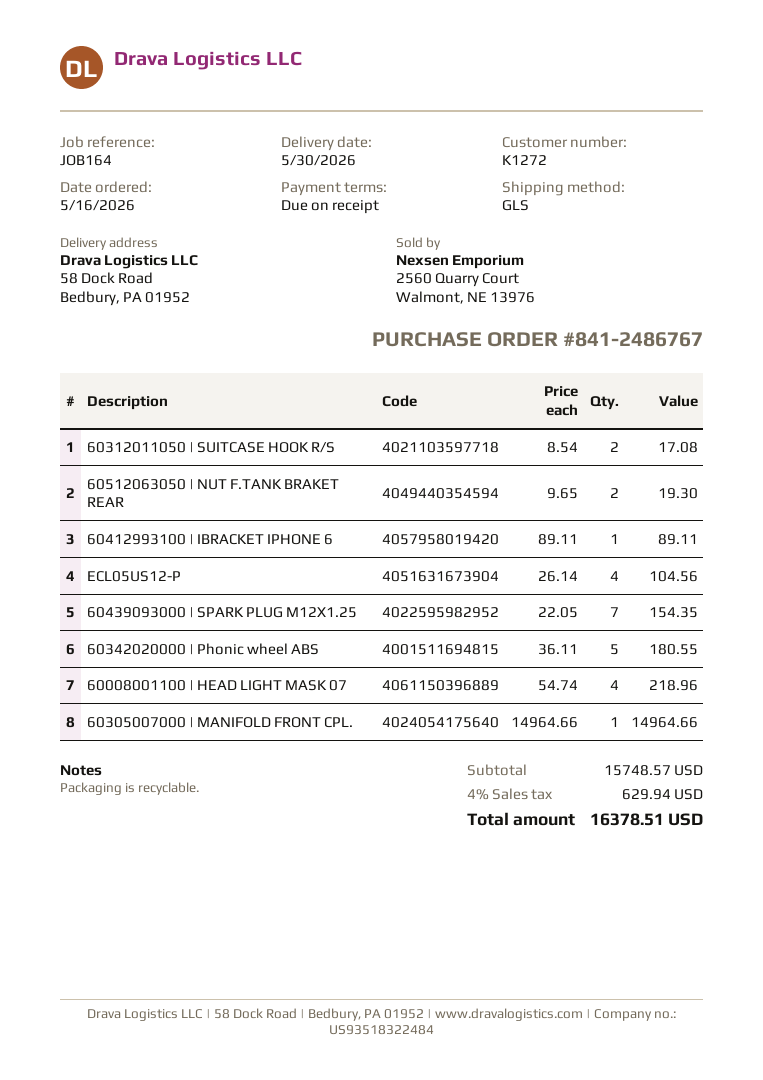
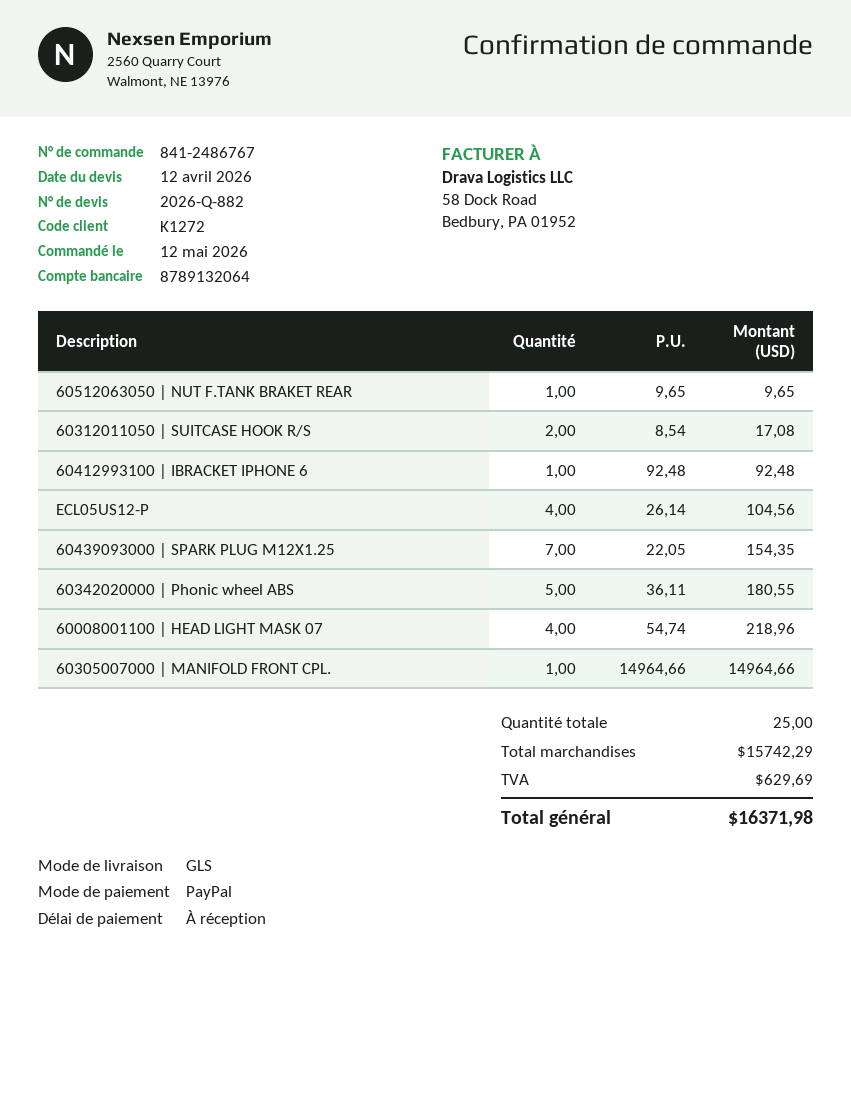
order date: 2026-05-16 -> 2026-05-12
60512063050 | NUT F.TANK BRAKET REAR: 2 x 9.65 = 19.30 -> 1 x 9.65 = 9.65
60412993100 | IBRACKET IPHONE 6: 1 x 89.11 = 89.11 -> 1 x 92.48 = 92.48
subtotal: 15748.57 -> 15742.29
tax: 629.94 -> 629.69
total: 16378.51 -> 16371.98

